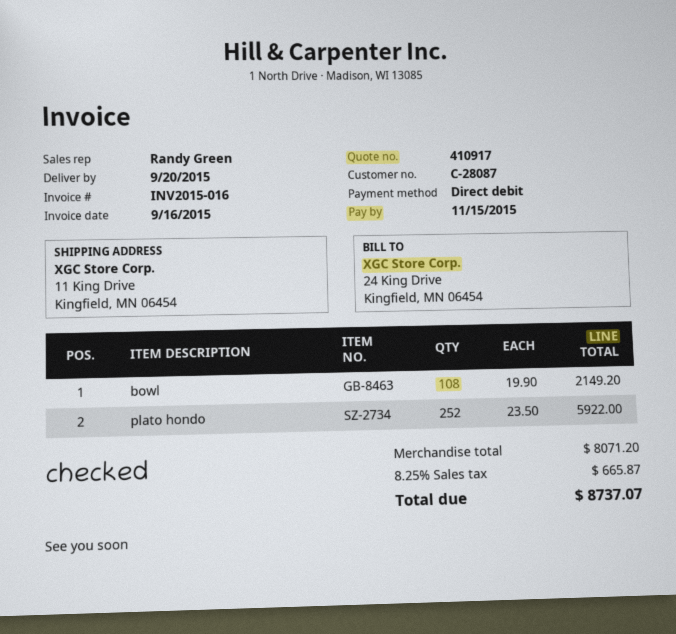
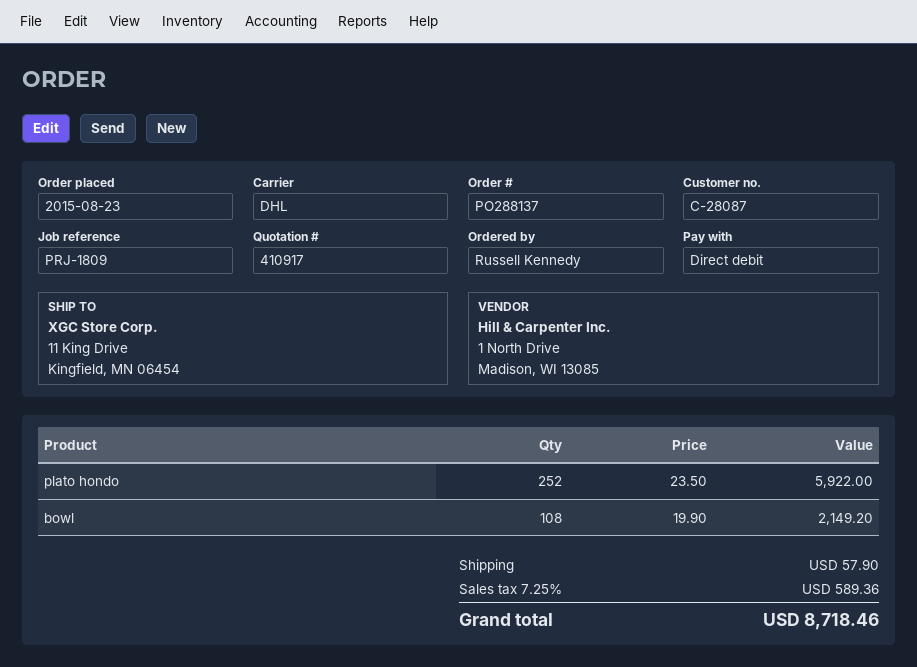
shipping: none -> 57.90
tax: 8.25% = 665.87 -> 7.25% = 589.36
total: 8737.07 -> 8718.46

